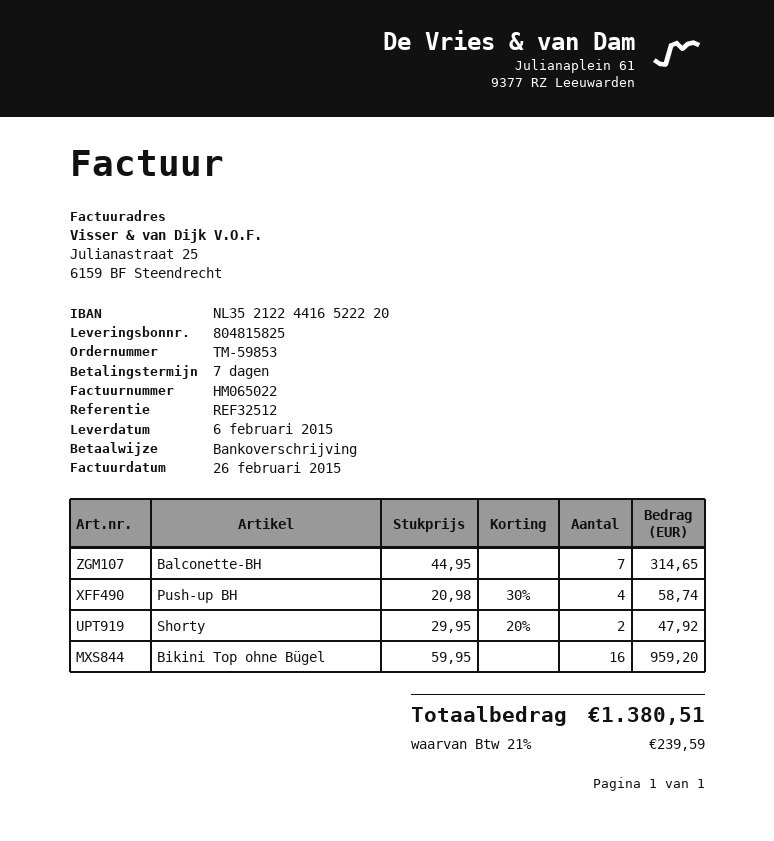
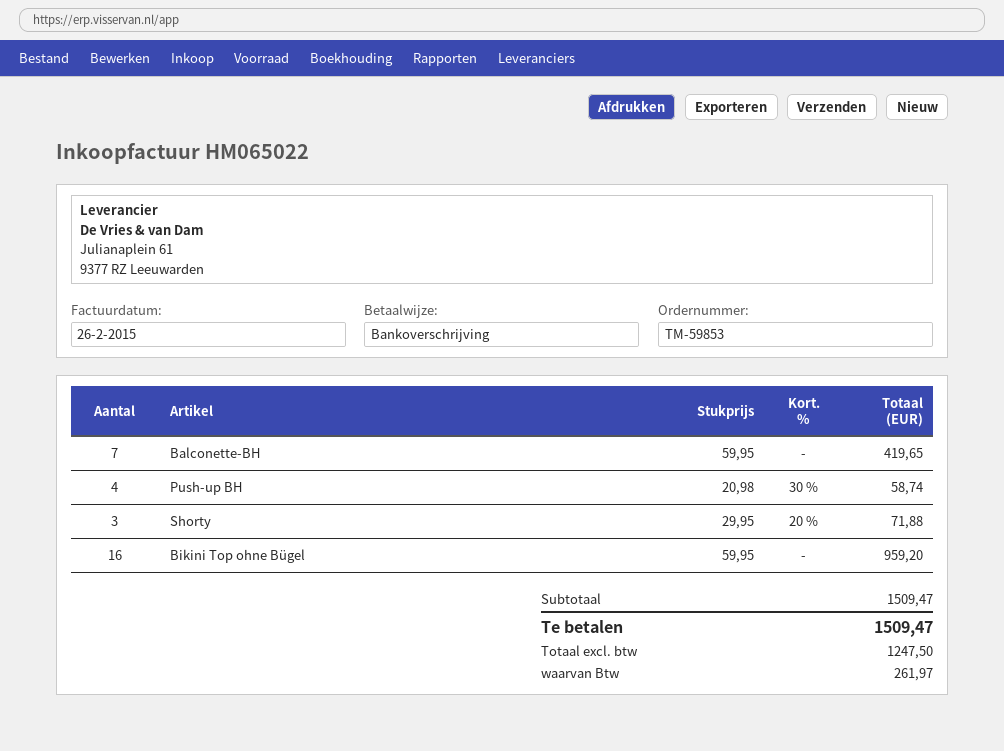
Balconette-BH: 7 x 44.95 = 314.65 -> 7 x 59.95 = 419.65
Shorty: 2 x 29.95 - 20% = 47.92 -> 3 x 29.95 - 20% = 71.88
tax: 239.59 -> 261.97
total: 1380.51 -> 1509.47

